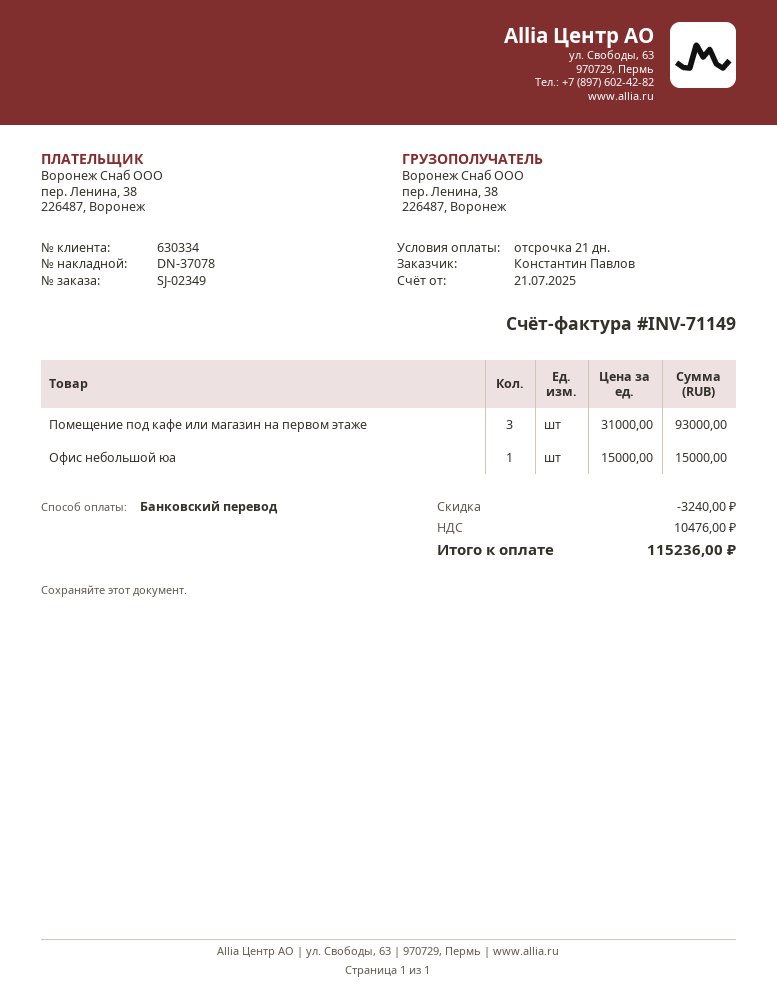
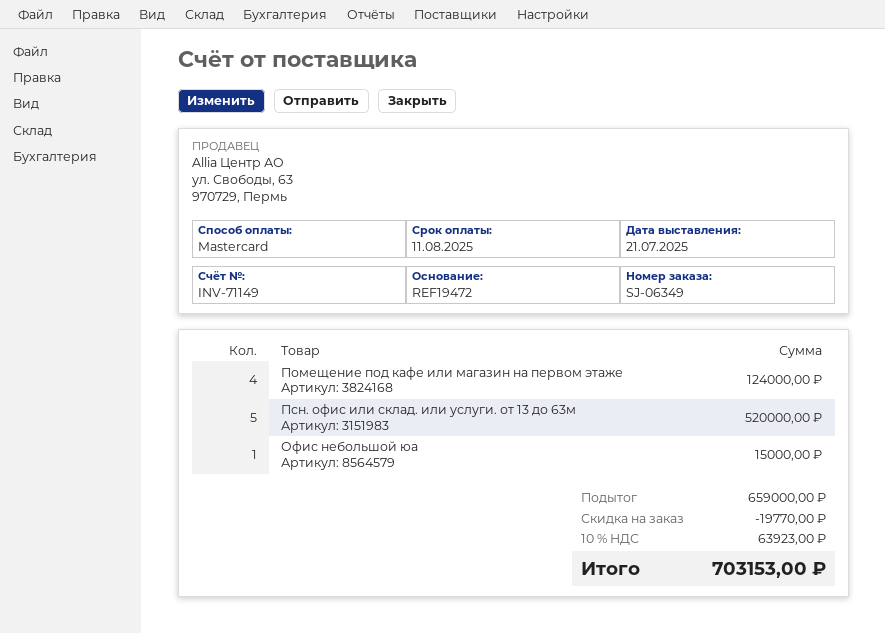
order number: SJ-02349 -> SJ-06349
payment method: bank transfer -> Mastercard
Помещение под кафе или магазин на первом этаже: 3 for 93000.00 -> 4 for 124000.00
Псн. офис или склад. или услуги. от 13 до 63м: none -> 5 for 520000.00
discount: 3240.00 -> 19770.00
tax: 10476.00 -> 63923.00
total: 115236.00 -> 703153.00

